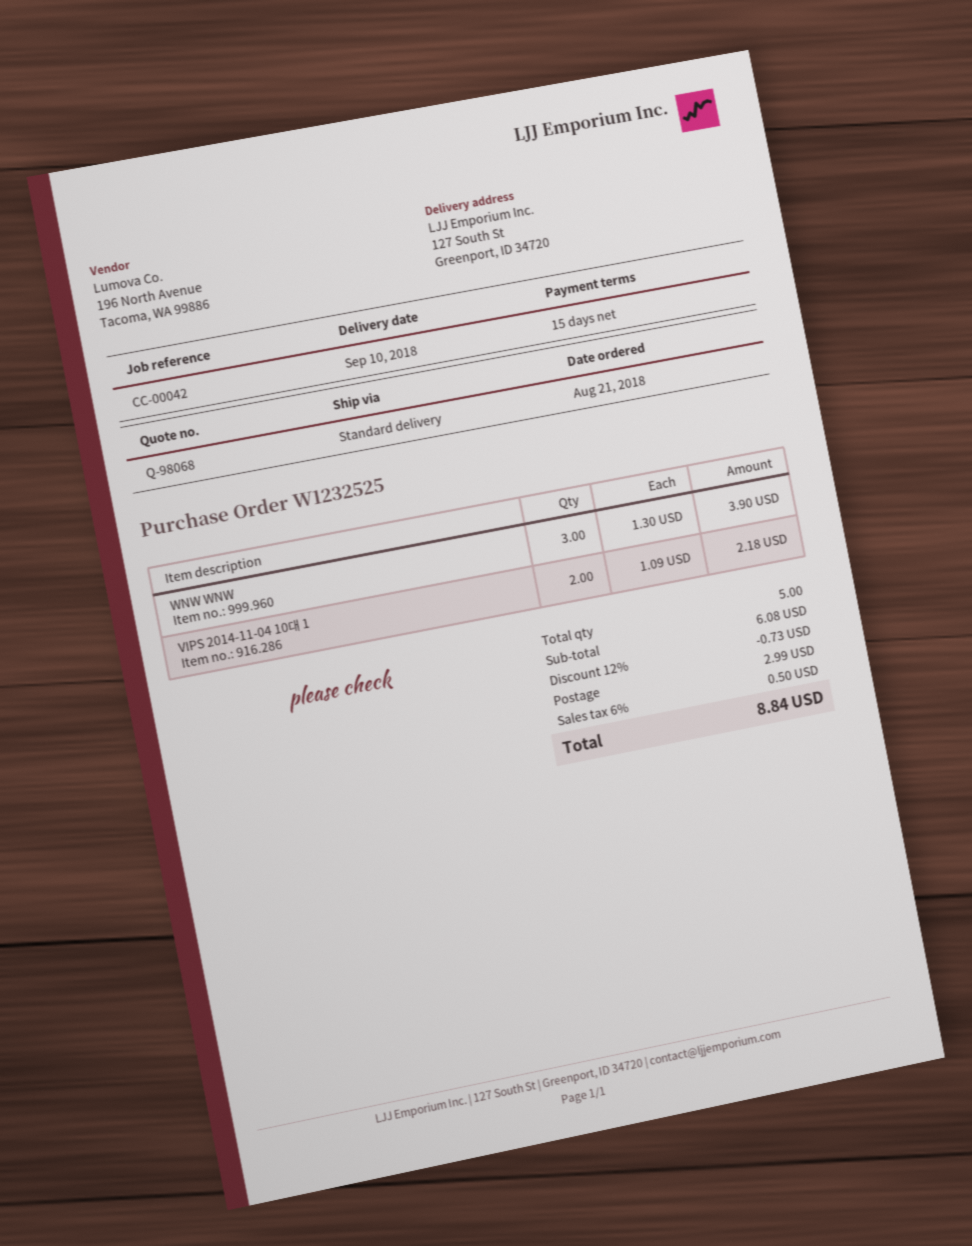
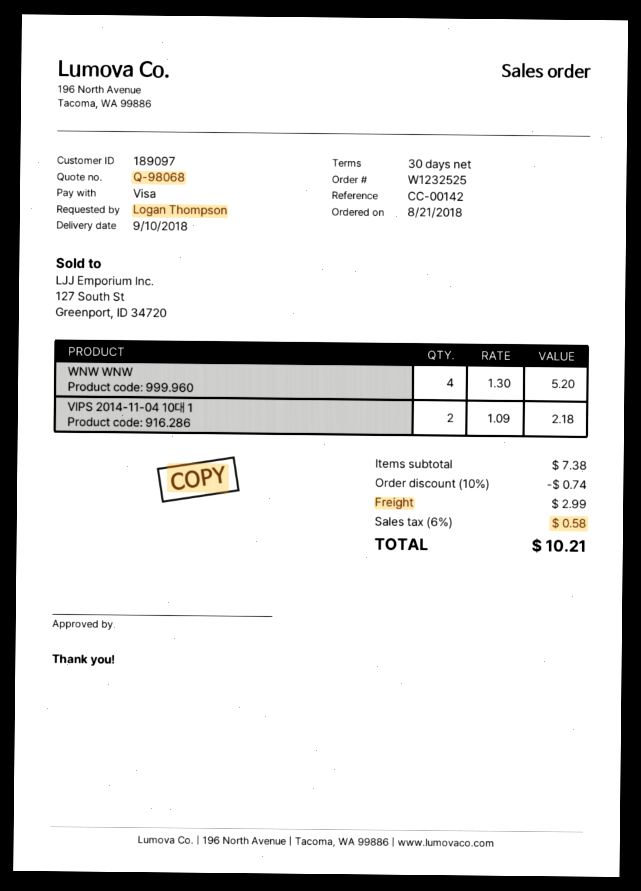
payment terms: 15 days -> 30 days
reference: CC-00042 -> CC-00142
WNW WNW: 3 x 1.30 = 3.90 -> 4 x 1.30 = 5.20
subtotal: 6.08 -> 7.38
discount: 12% = 0.73 -> 10% = 0.74
tax: 6% = 0.50 -> 6% = 0.58
total: 8.84 -> 10.21

